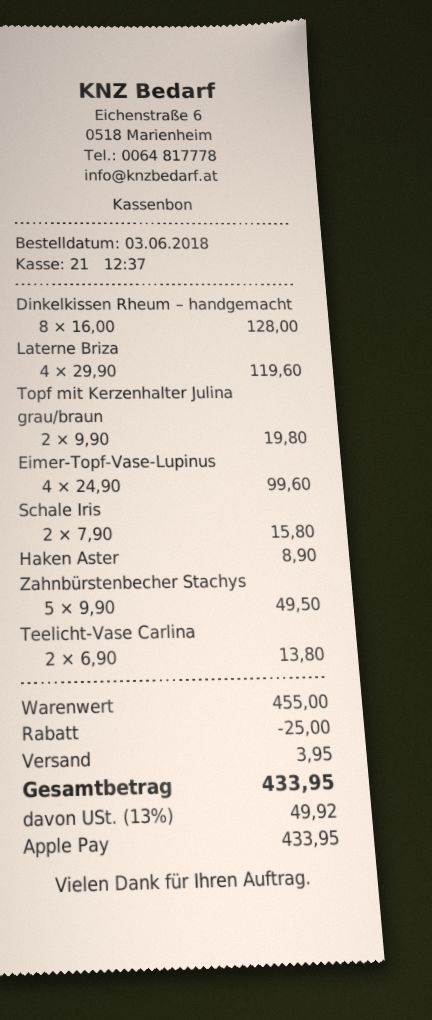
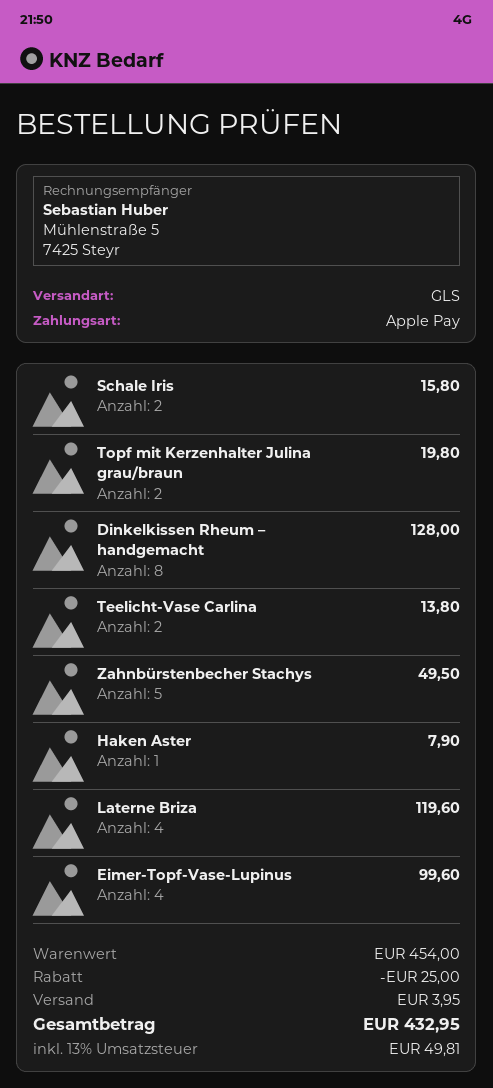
Haken Aster: 1 for 8.90 -> 1 for 7.90
subtotal: 455.00 -> 454.00
tax: 13% = 49.92 -> 13% = 49.81
total: 433.95 -> 432.95

